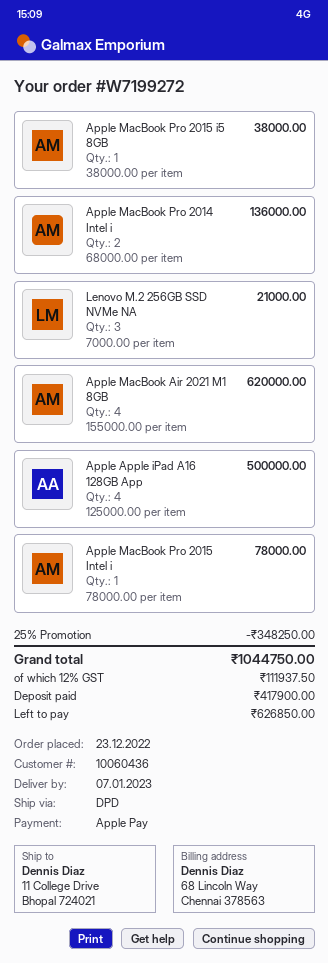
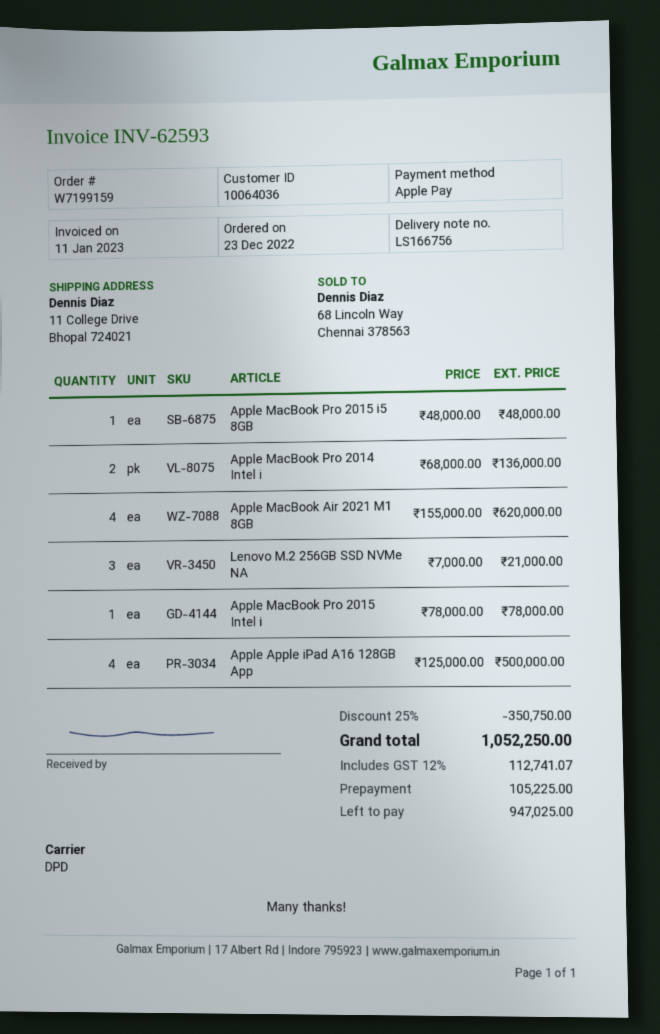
order number: W7199272 -> W7199159
customer number: 10060436 -> 10064036
Apple MacBook Pro 2015 i5 8GB: 1 x 38000.00 = 38000.00 -> 1 x 48000.00 = 48000.00
discount: 25% = 348250.00 -> 25% = 350750.00
tax: 12% = 111937.50 -> 12% = 112741.07
total: 1044750.00 -> 1052250.00
deposit: 417900.00 -> 105225.00
balance: 626850.00 -> 947025.00

